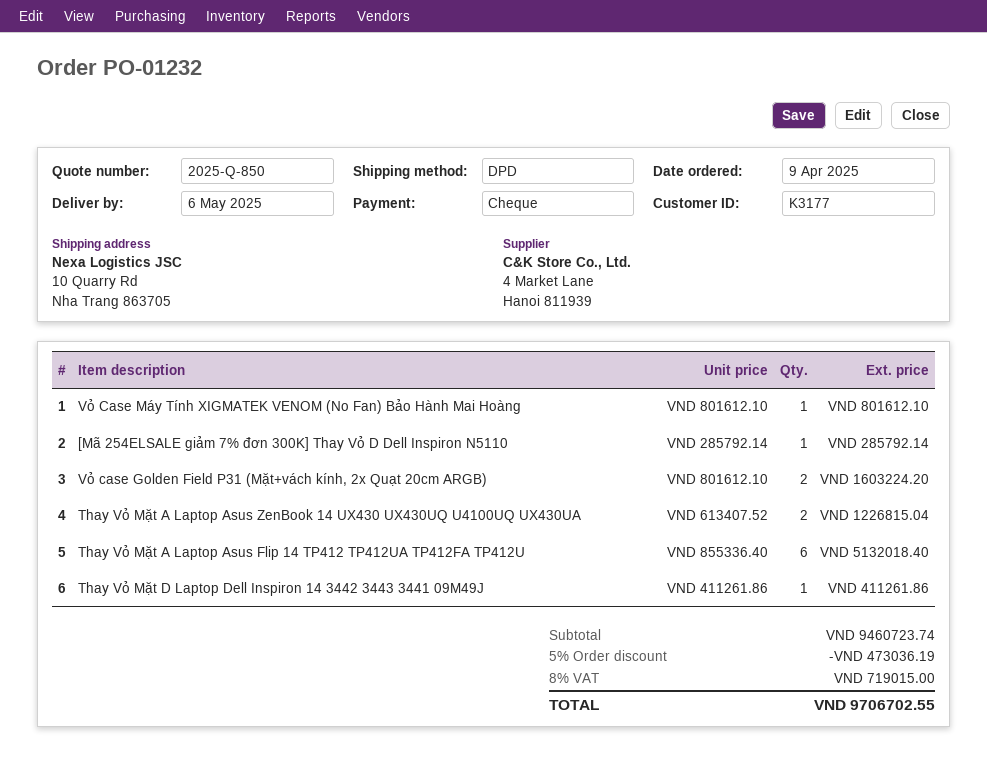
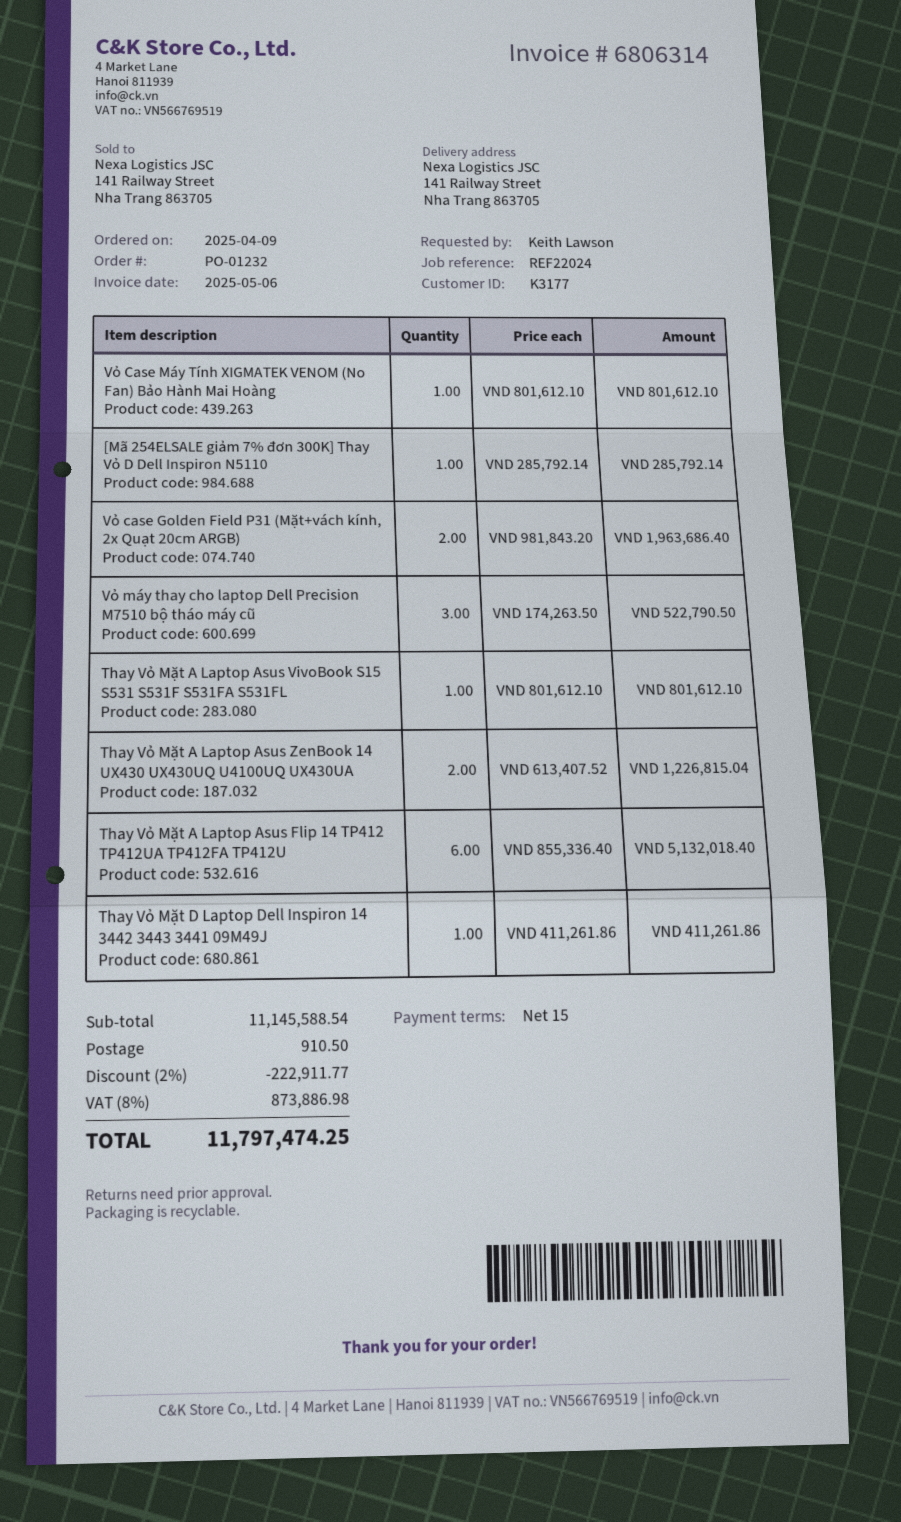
ship to: 10 Quarry Rd, Nha Trang 863705 -> 141 Railway Street, Nha Trang 863705
Vỏ case Golden Field P31 (Mặt+vách kính, 2x Quạt 20cm ARGB): 2 x 801612.10 = 1603224.20 -> 2 x 981843.20 = 1963686.40
Vỏ máy thay cho laptop Dell Precision M7510 bộ tháo máy cũ: none -> 3 x 174263.50 = 522790.50
Thay Vỏ Mặt A Laptop Asus VivoBook S15 S531 S531F S531FA S531FL: none -> 1 x 801612.10 = 801612.10
subtotal: 9460723.74 -> 11145588.54
discount: 5% = 473036.19 -> 2% = 222911.77
shipping: none -> 910.50
tax: 8% = 719015.00 -> 8% = 873886.98
total: 9706702.55 -> 11797474.25

